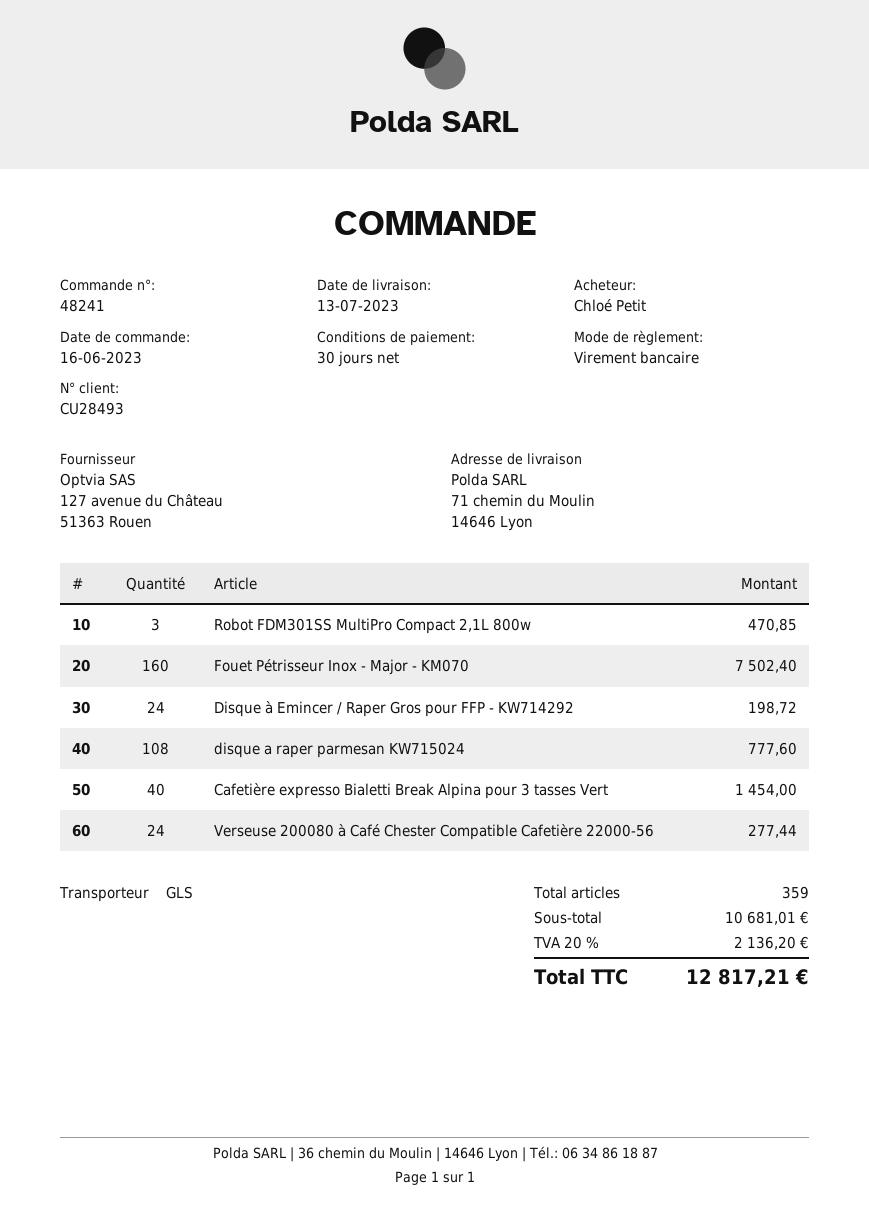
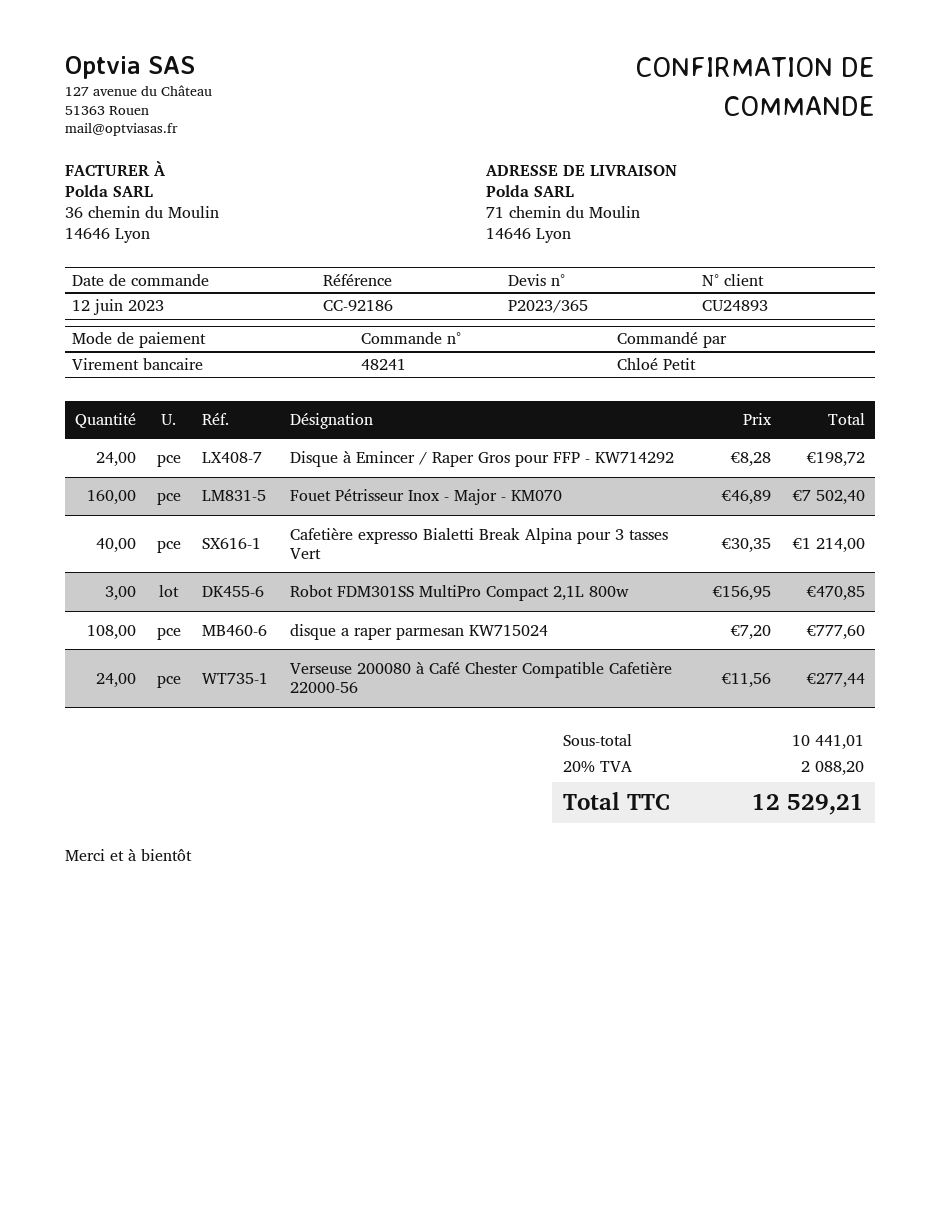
order date: 2023-06-16 -> 2023-06-12
customer number: CU28493 -> CU24893
Cafetière expresso Bialetti Break Alpina pour 3 tasses Vert: 40 for 1454.00 -> 40 for 1214.00
subtotal: 10681.01 -> 10441.01
tax: 20% = 2136.20 -> 20% = 2088.20
total: 12817.21 -> 12529.21

